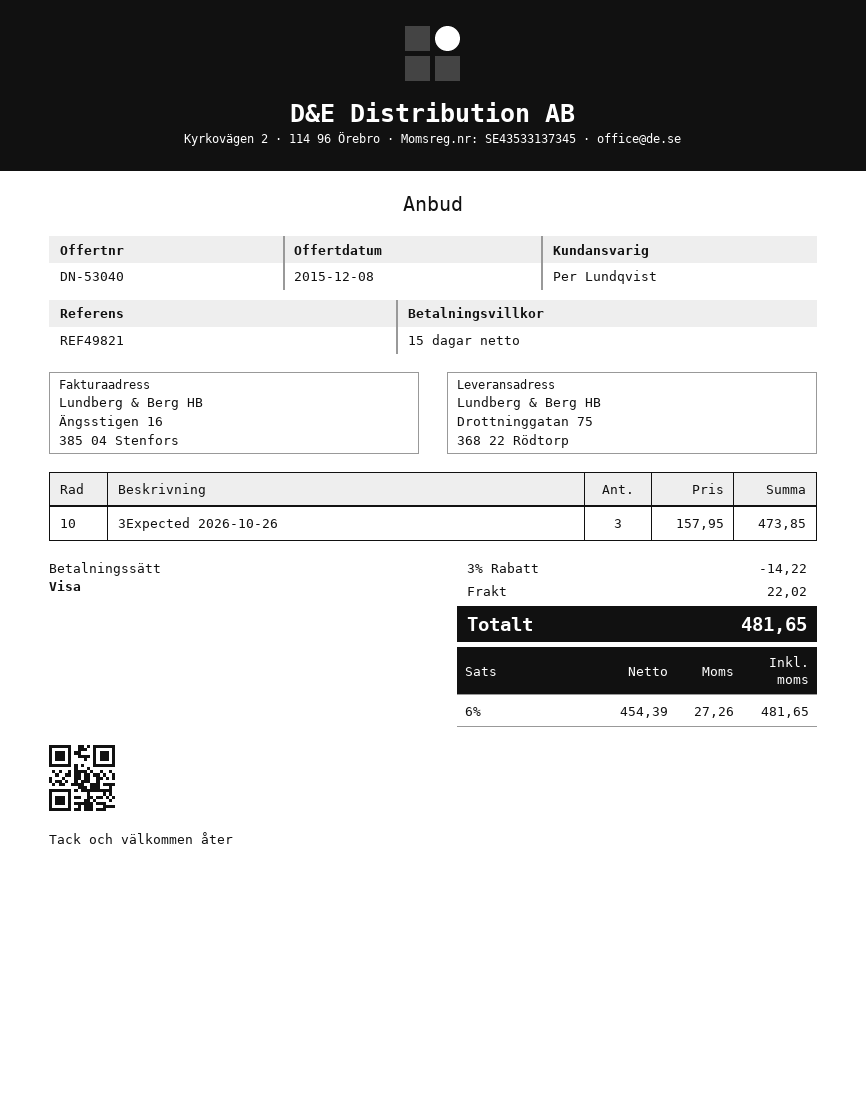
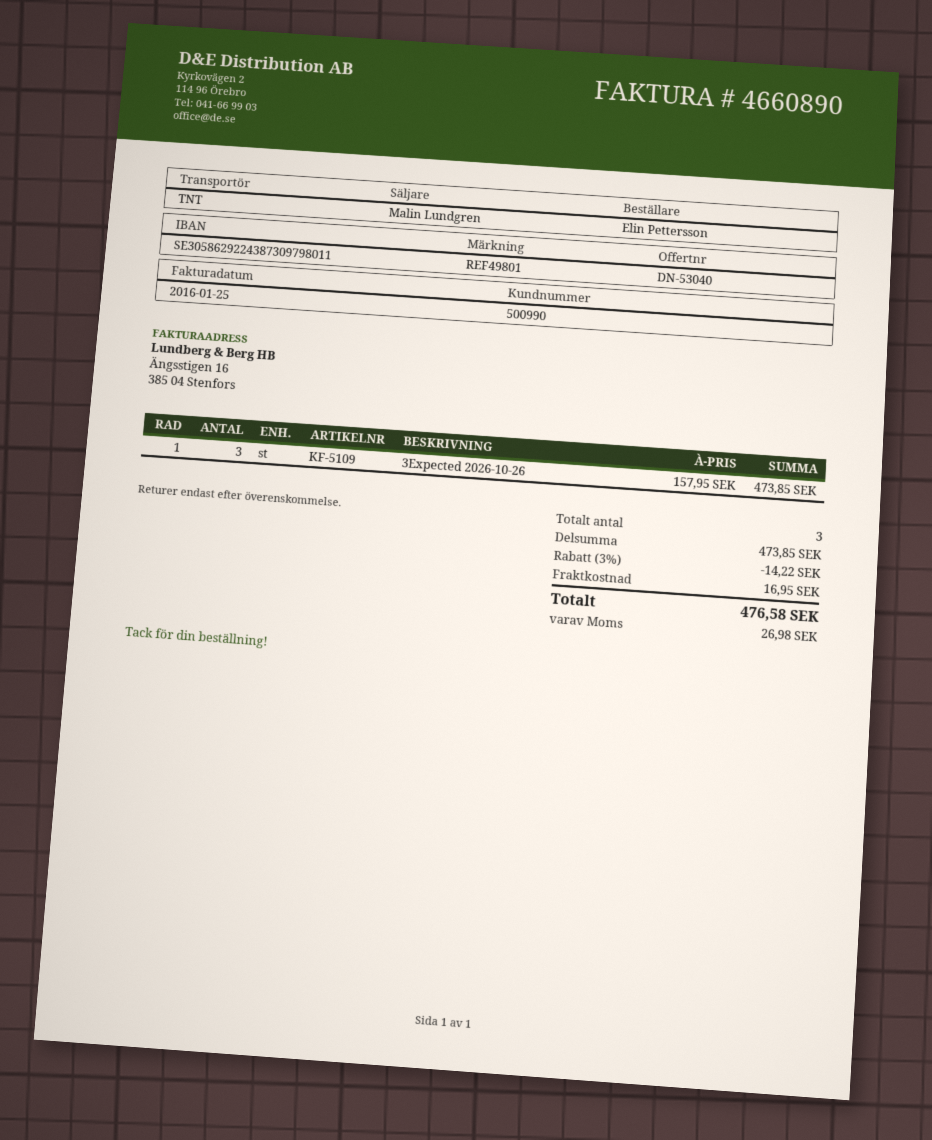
reference: REF49821 -> REF49801
sales rep: Per Lundqvist -> Malin Lundgren
shipping: 22.02 -> 16.95
tax: 27.26 -> 26.98
total: 481.65 -> 476.58

